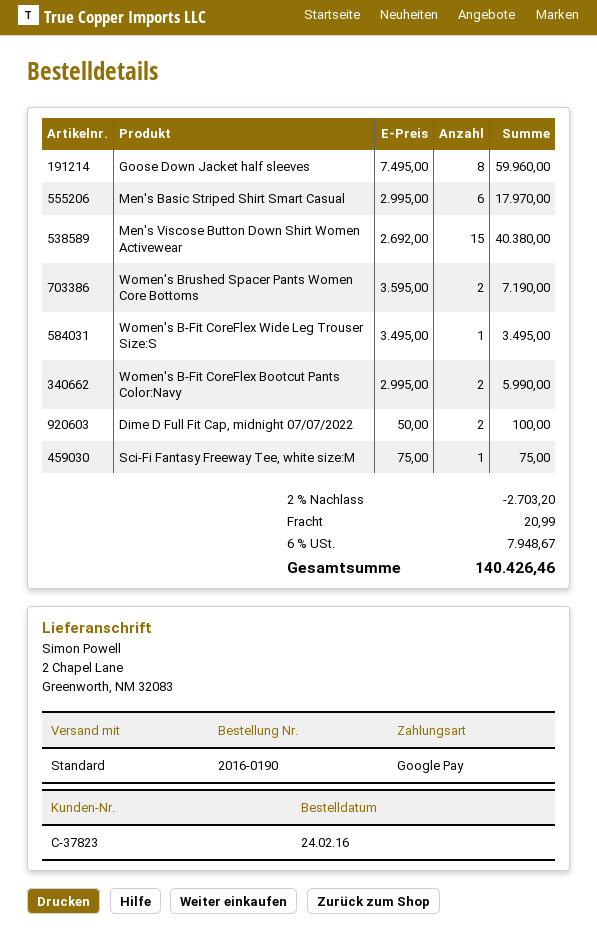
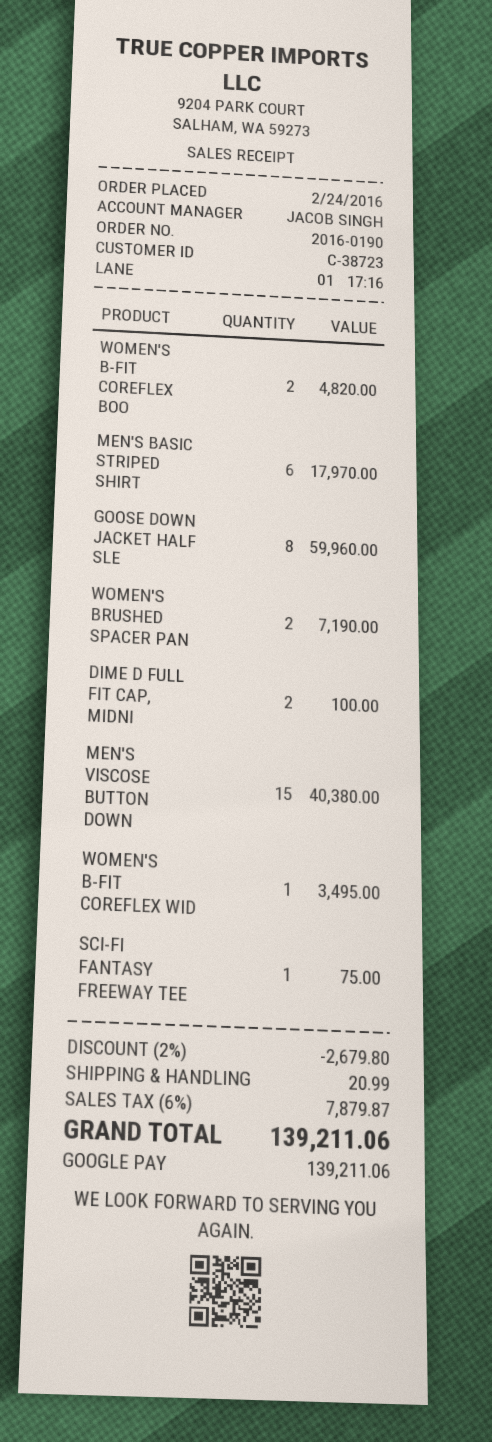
customer number: C-37823 -> C-38723
Women's B-Fit CoreFlex Bootcut Pants Color:Navy: 2 for 5990.00 -> 2 for 4820.00
discount: 2% = 2703.20 -> 2% = 2679.80
tax: 6% = 7948.67 -> 6% = 7879.87
total: 140426.46 -> 139211.06

